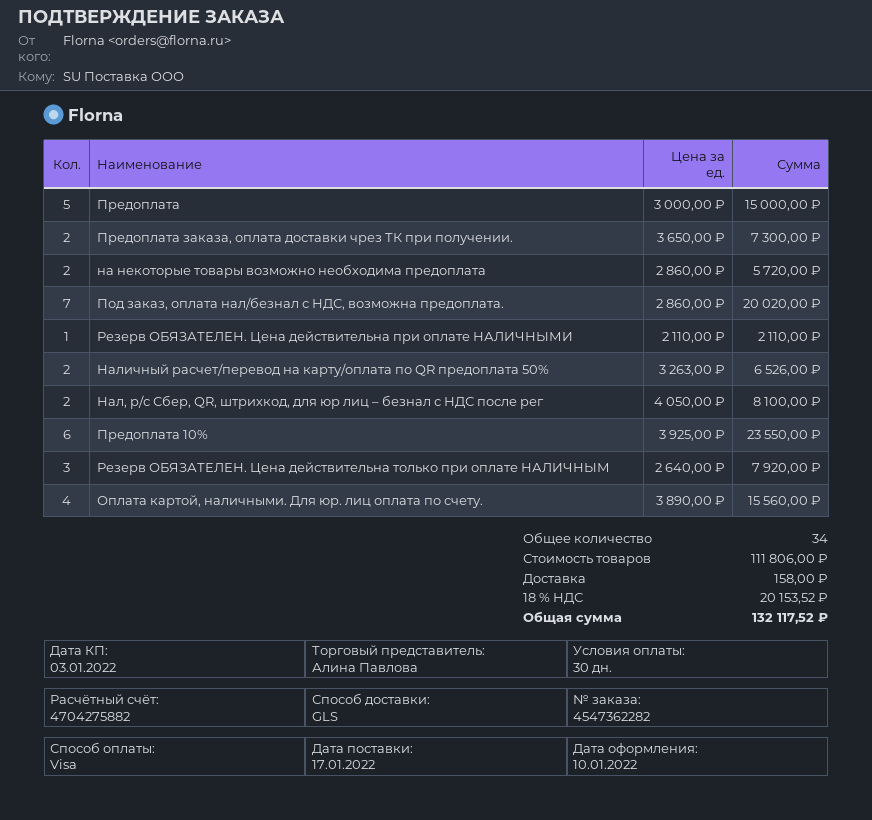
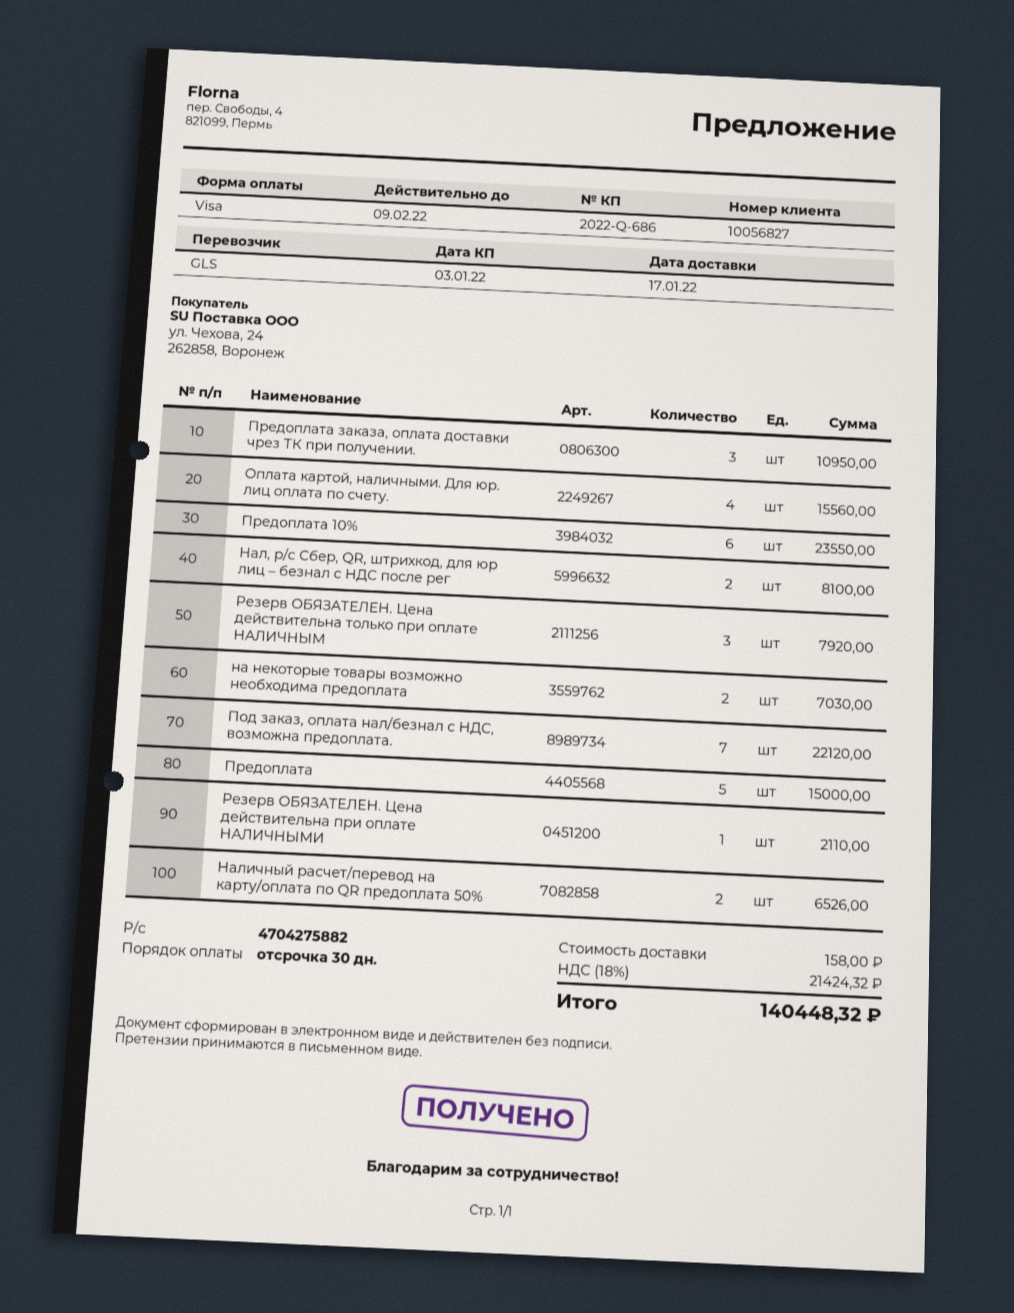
Предоплата заказа, оплата доставки чрез ТК при получении.: 2 for 7300.00 -> 3 for 10950.00
на некоторые товары возможно необходима предоплата: 2 for 5720.00 -> 2 for 7030.00
Под заказ, оплата нал/безнал с НДС, возможна предоплата.: 7 for 20020.00 -> 7 for 22120.00
tax: 18% = 20153.52 -> 18% = 21424.32
total: 132117.52 -> 140448.32

